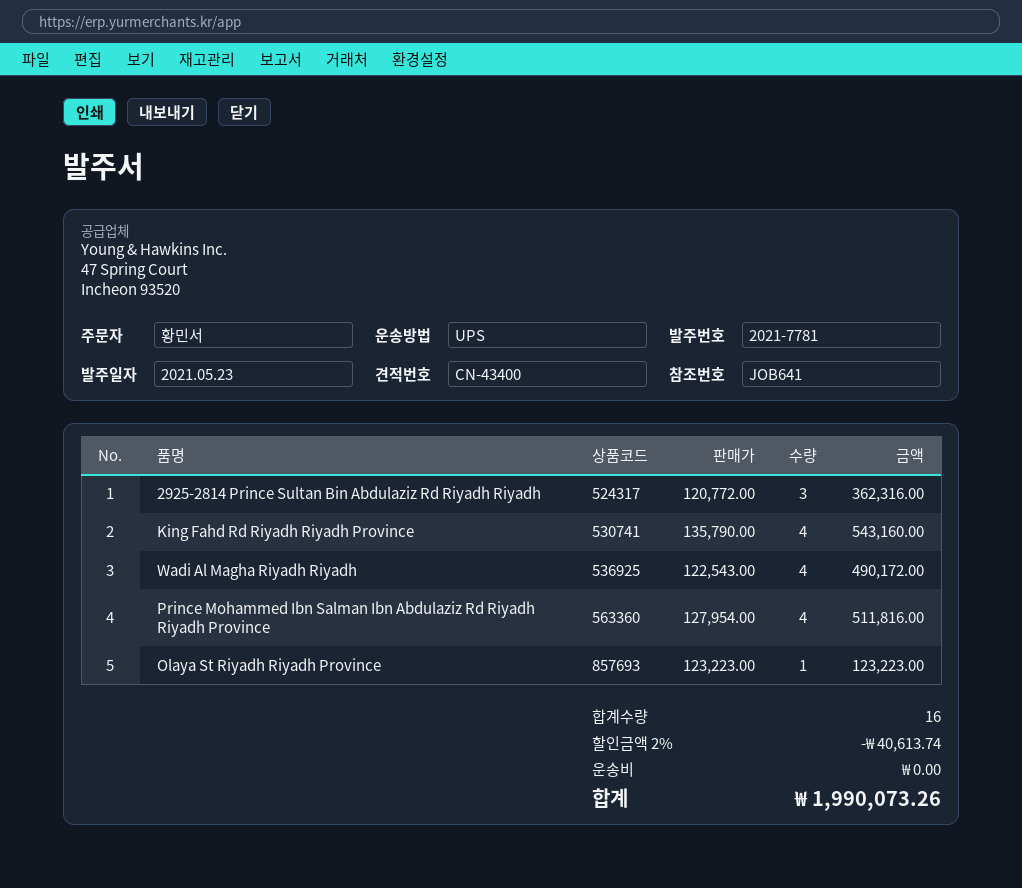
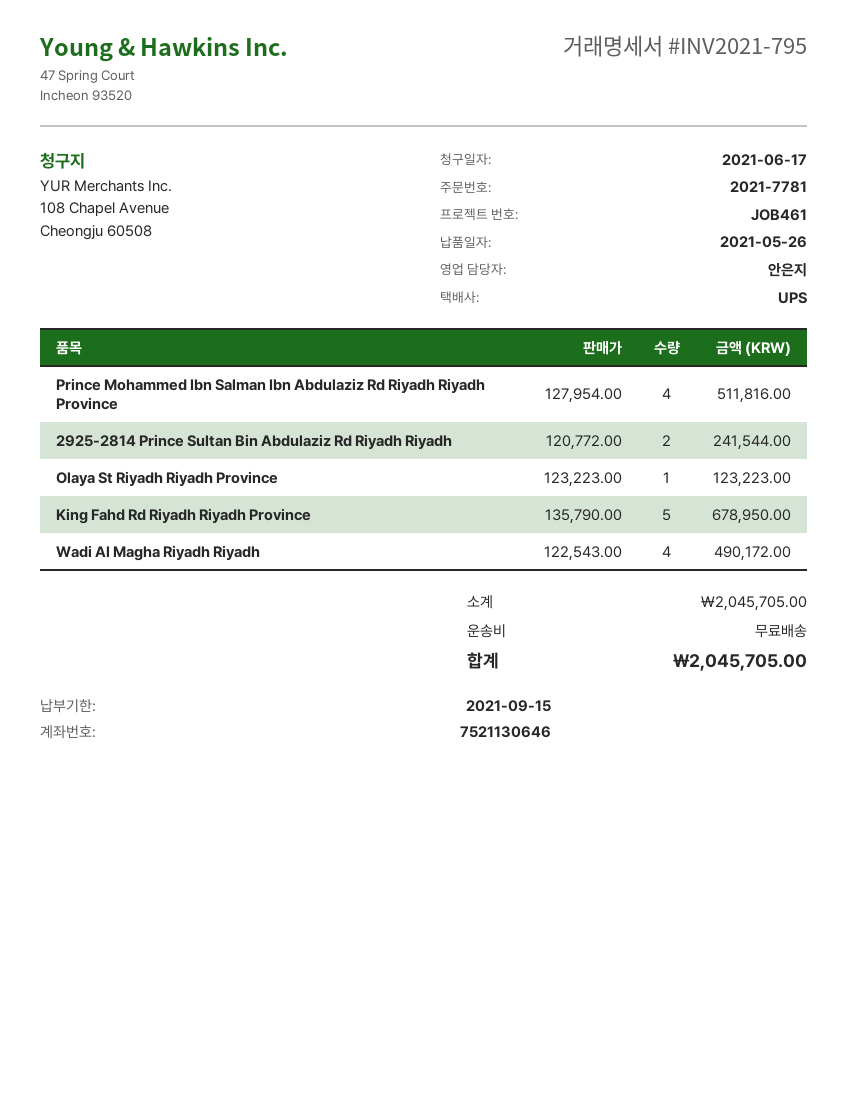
reference: JOB641 -> JOB461
2925-2814 Prince Sultan Bin Abdulaziz Rd Riyadh Riyadh: 3 x 120772.00 = 362316.00 -> 2 x 120772.00 = 241544.00
King Fahd Rd Riyadh Riyadh Province: 4 x 135790.00 = 543160.00 -> 5 x 135790.00 = 678950.00
discount: 2% = 40613.74 -> none
total: 1990073.26 -> 2045705.00

